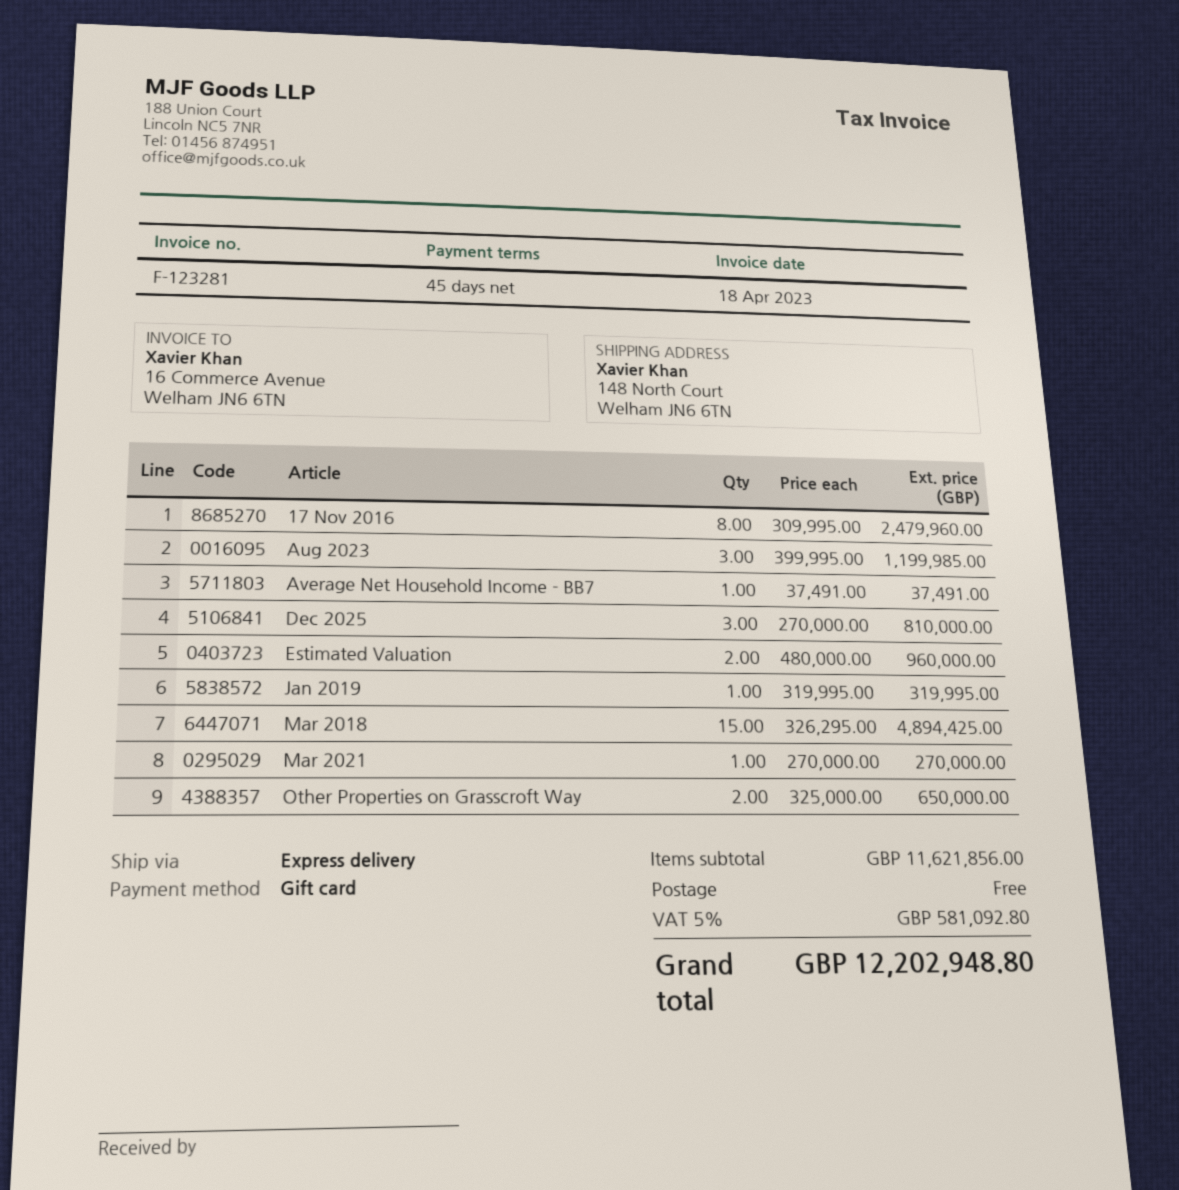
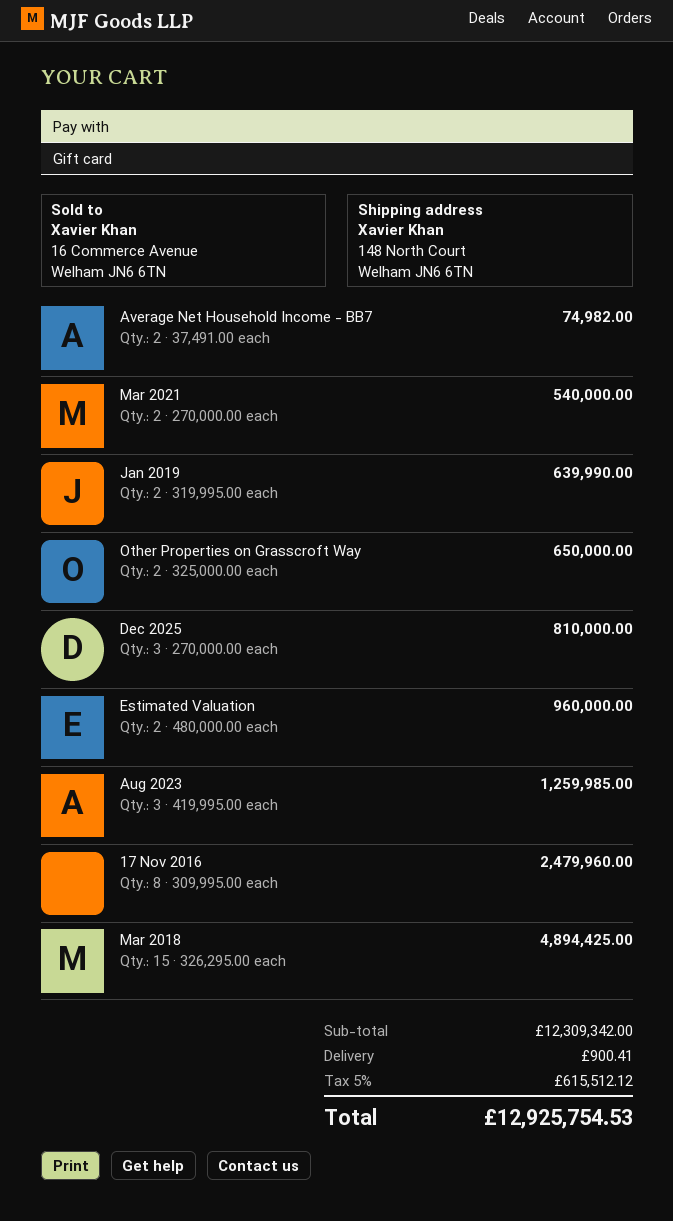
Aug 2023: 3 x 399995.00 = 1199985.00 -> 3 x 419995.00 = 1259985.00
Average Net Household Income - BB7: 1 x 37491.00 = 37491.00 -> 2 x 37491.00 = 74982.00
Jan 2019: 1 x 319995.00 = 319995.00 -> 2 x 319995.00 = 639990.00
Mar 2021: 1 x 270000.00 = 270000.00 -> 2 x 270000.00 = 540000.00
subtotal: 11621856.00 -> 12309342.00
shipping: 0.00 -> 900.41
tax: 5% = 581092.80 -> 5% = 615512.12
total: 12202948.80 -> 12925754.53

